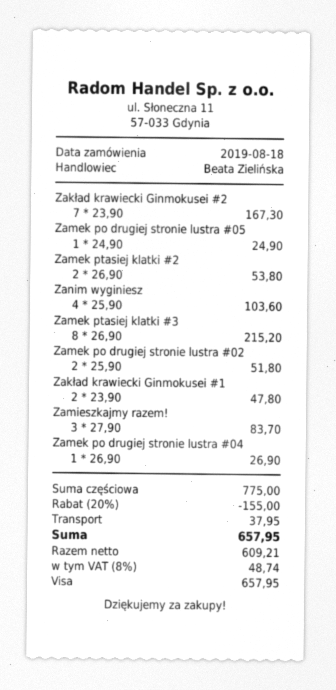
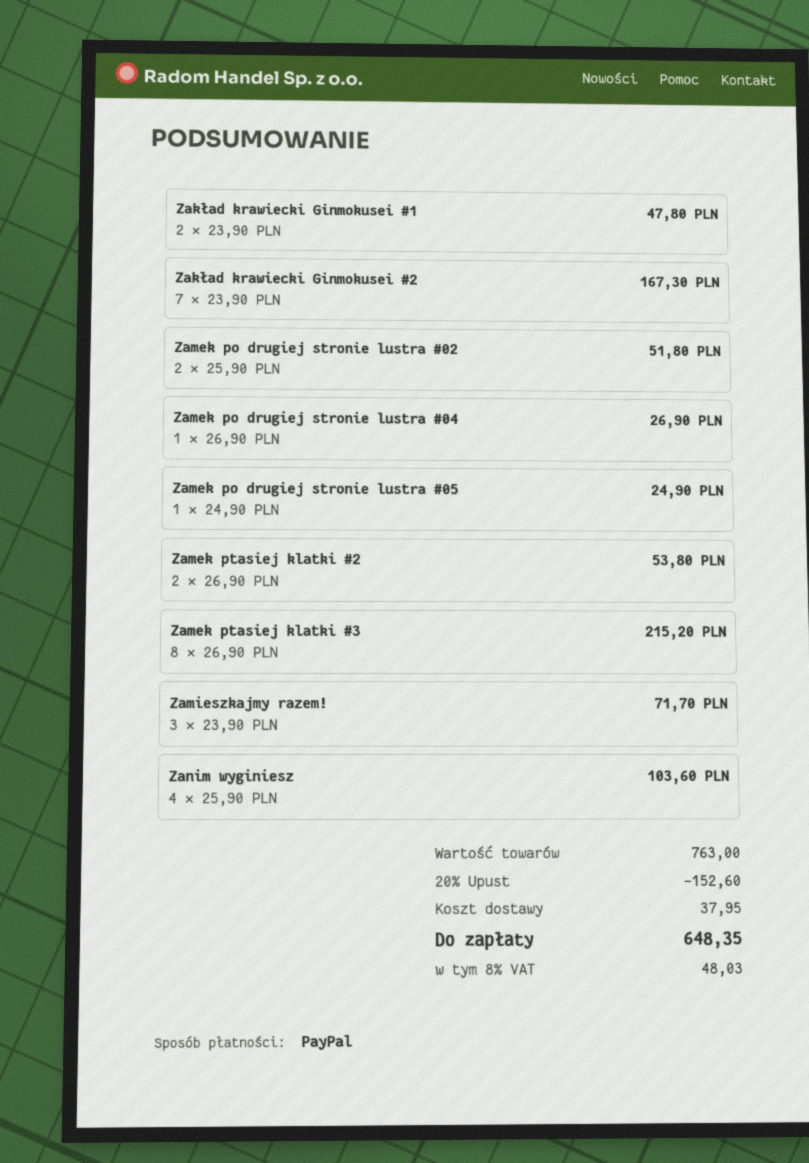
payment method: Visa -> PayPal
Zamieszkajmy razem!: 3 x 27.90 = 83.70 -> 3 x 23.90 = 71.70
subtotal: 775.00 -> 763.00
discount: 20% = 155.00 -> 20% = 152.60
tax: 8% = 48.74 -> 8% = 48.03
total: 657.95 -> 648.35

